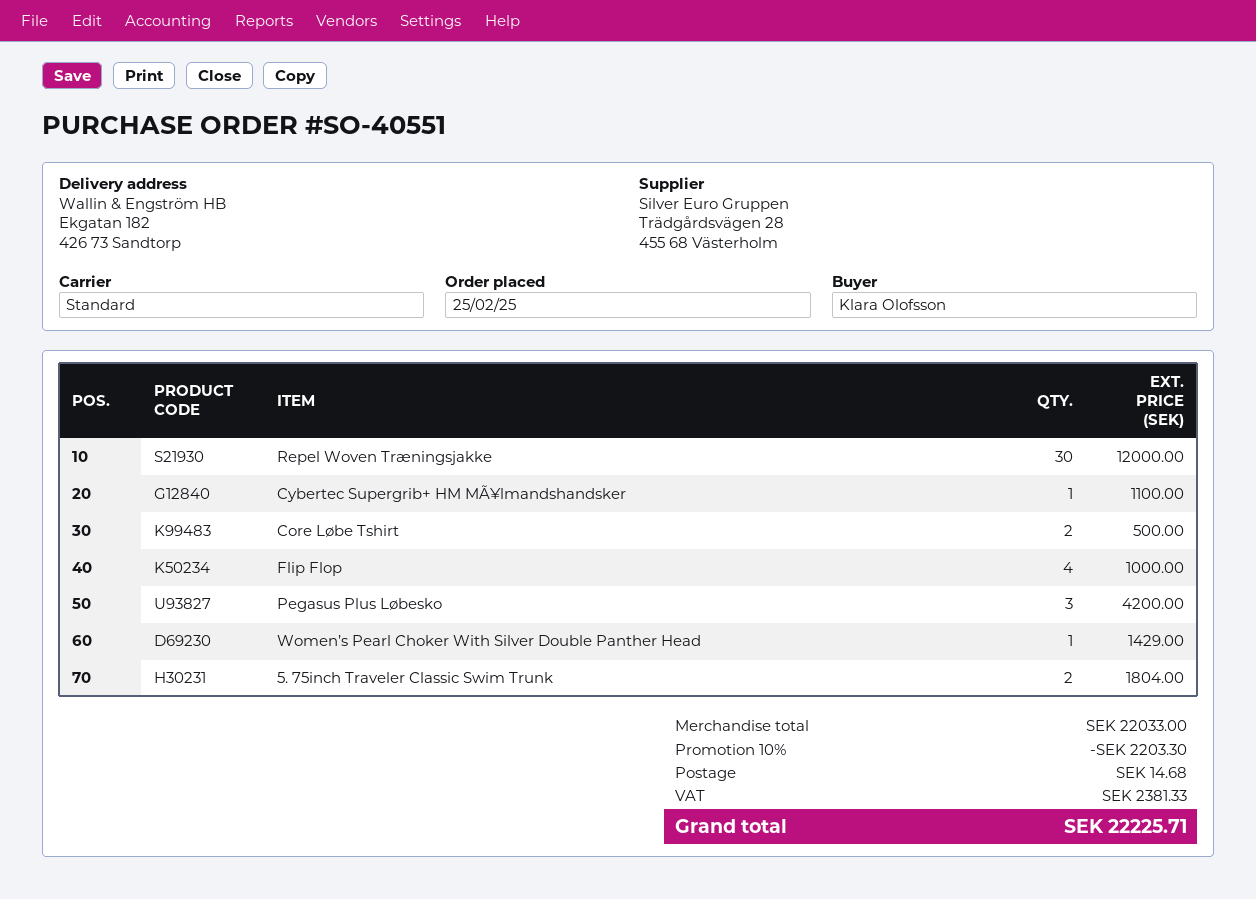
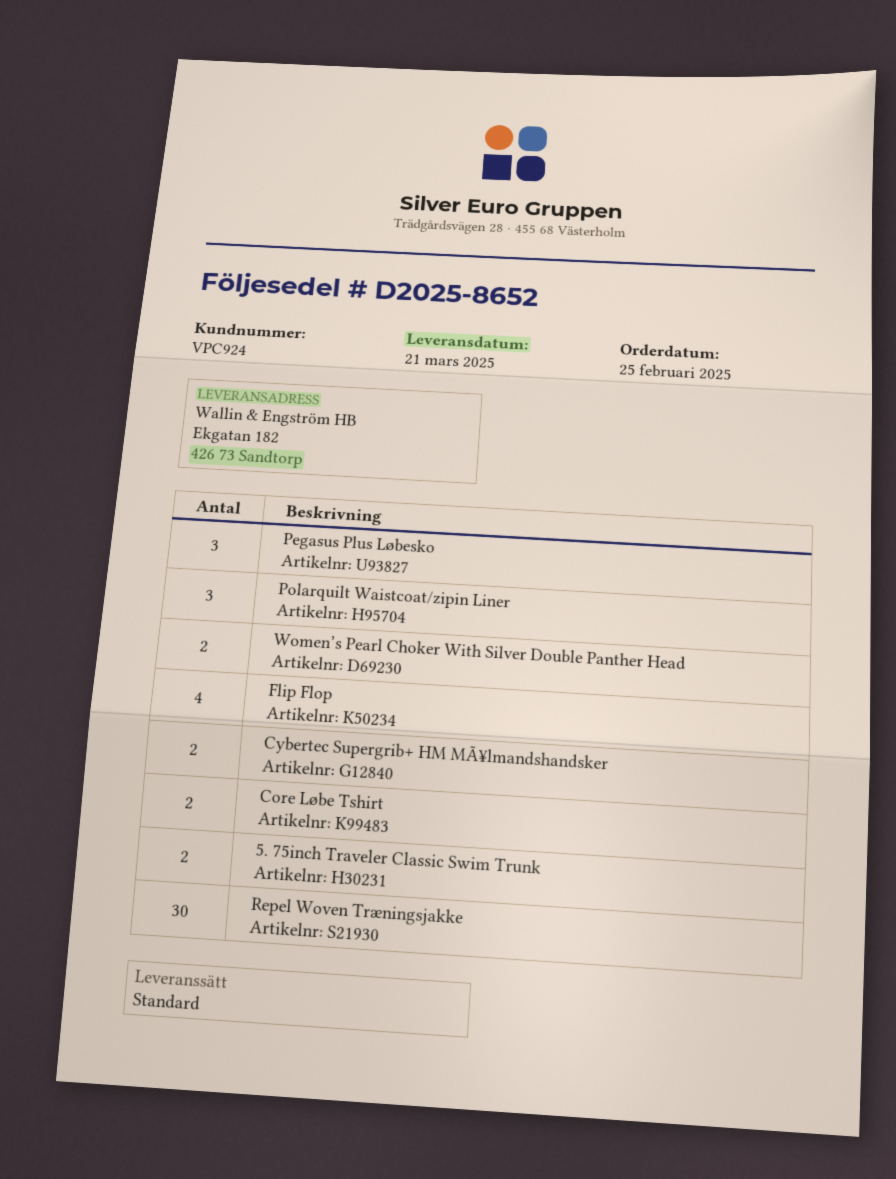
Cybertec Supergrib+ HM MÃ¥lmandshandsker: 1 -> 2
Women’s Pearl Choker With Silver Double Panther Head: 1 -> 2
Polarquilt Waistcoat/zipin Liner: none -> 3

